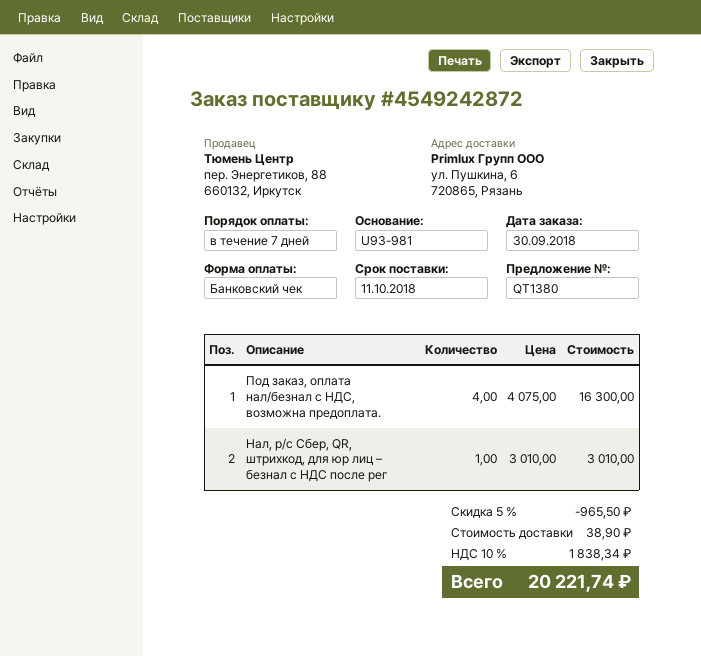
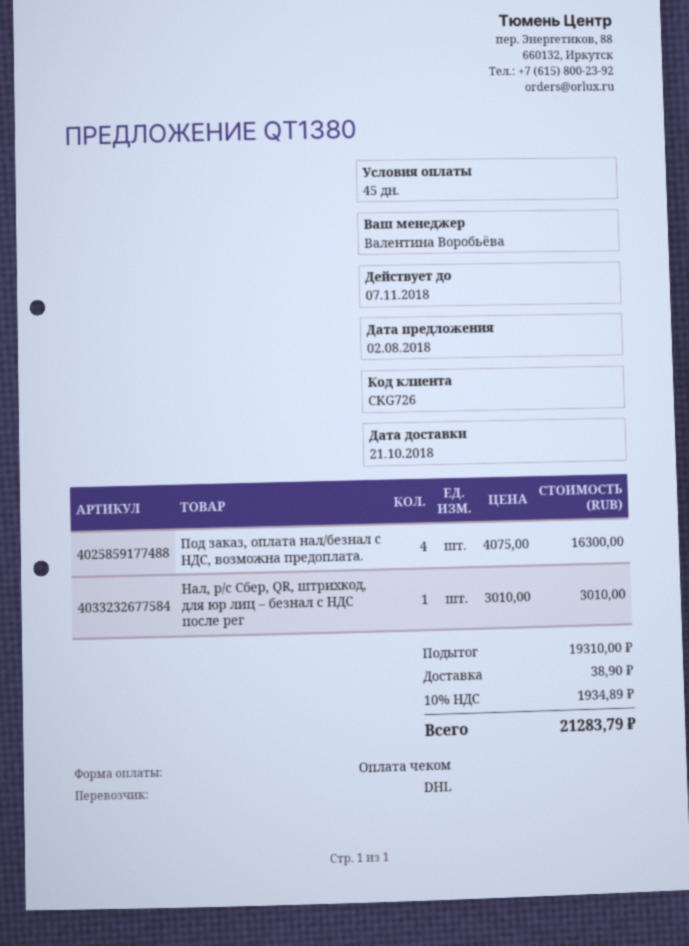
delivery date: 2018-10-11 -> 2018-10-21
payment terms: 7 days -> 45 days
discount: 5% = 965.50 -> none
tax: 10% = 1838.34 -> 10% = 1934.89
total: 20221.74 -> 21283.79

